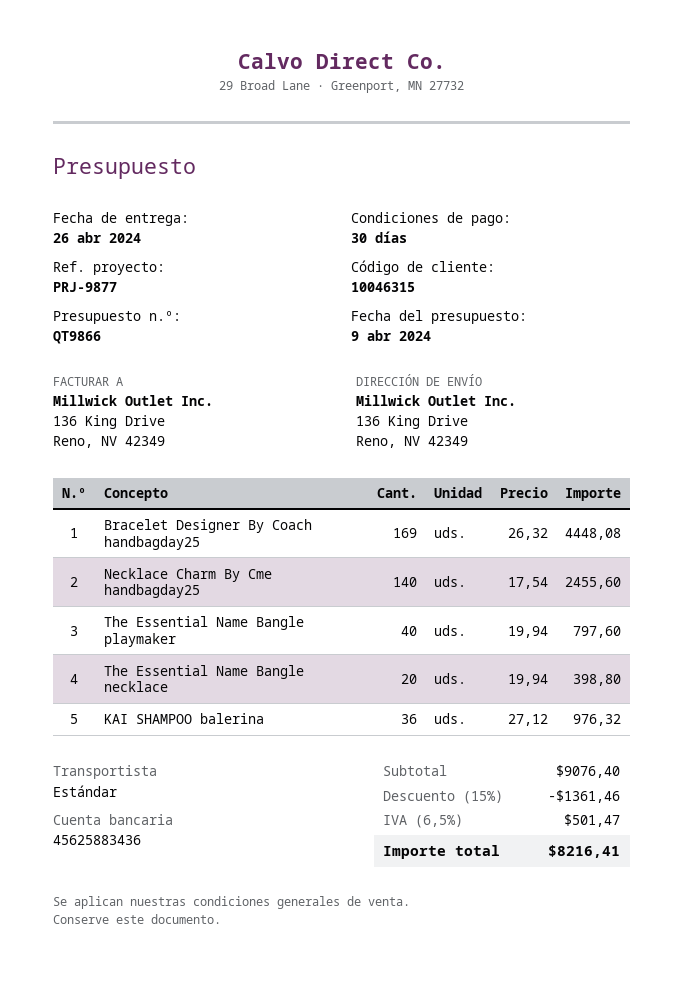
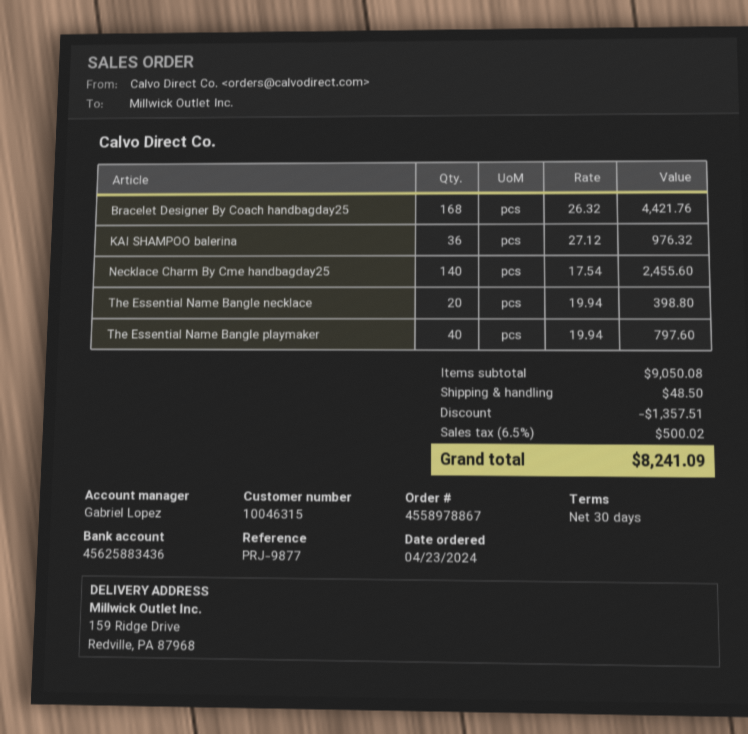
ship to: 136 King Drive, Reno, NV 42349 -> 159 Ridge Drive, Redville, PA 87968
Bracelet Designer By Coach handbagday25: 169 x 26.32 = 4448.08 -> 168 x 26.32 = 4421.76
subtotal: 9076.40 -> 9050.08
discount: 1361.46 -> 1357.51
shipping: none -> 48.50
tax: 6.5% = 501.47 -> 6.5% = 500.02
total: 8216.41 -> 8241.09

